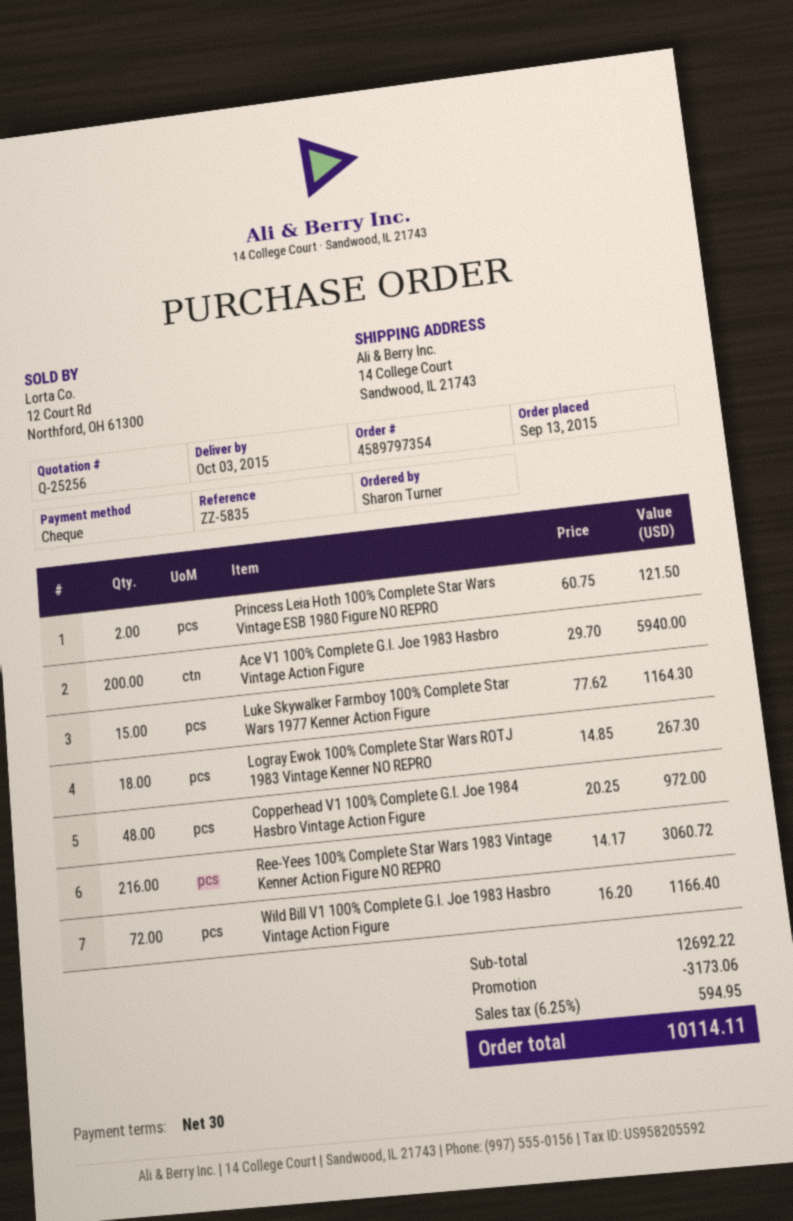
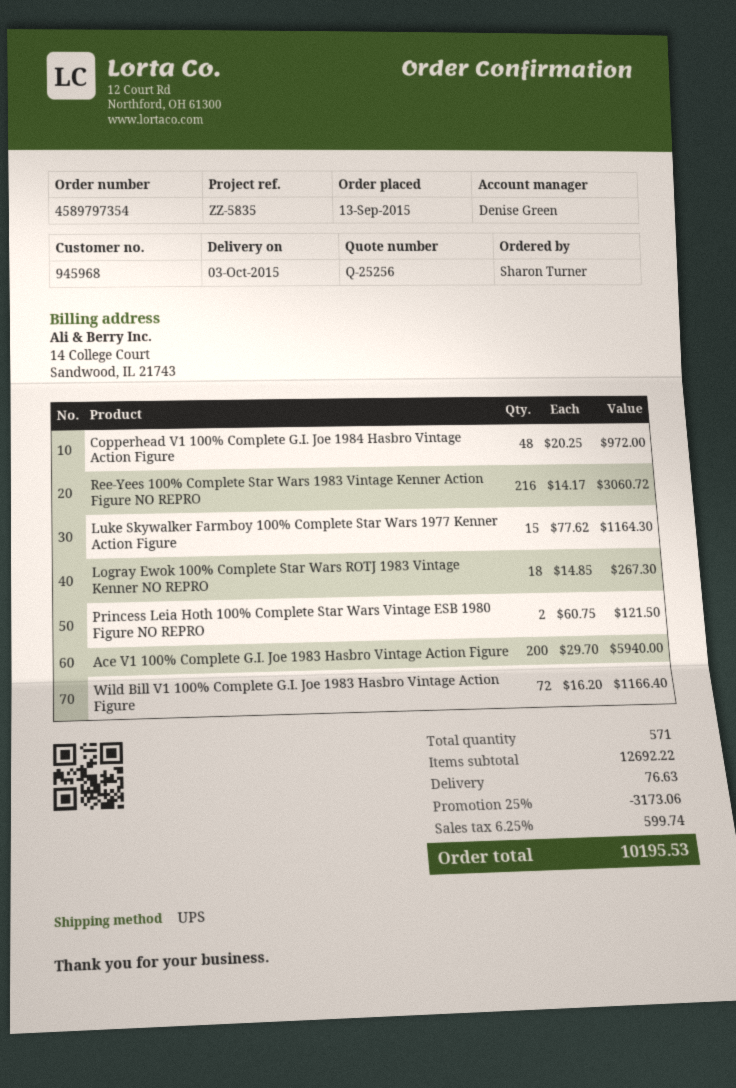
shipping: none -> 76.63
tax: 6.25% = 594.95 -> 6.25% = 599.74
total: 10114.11 -> 10195.53

